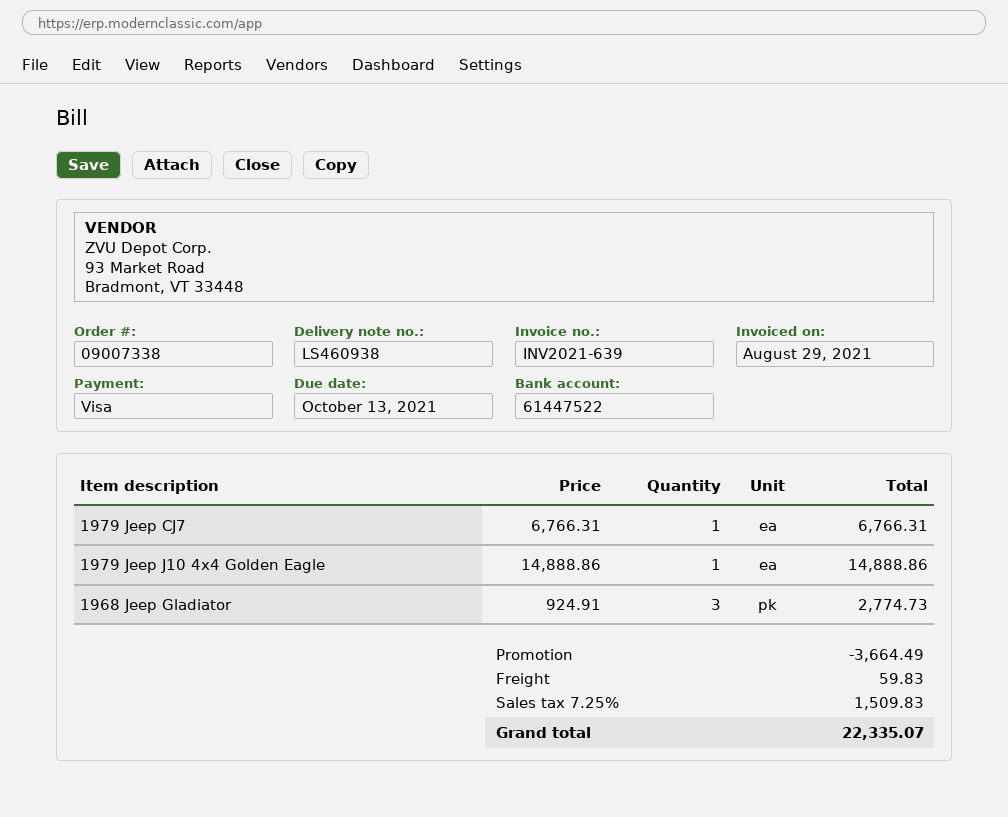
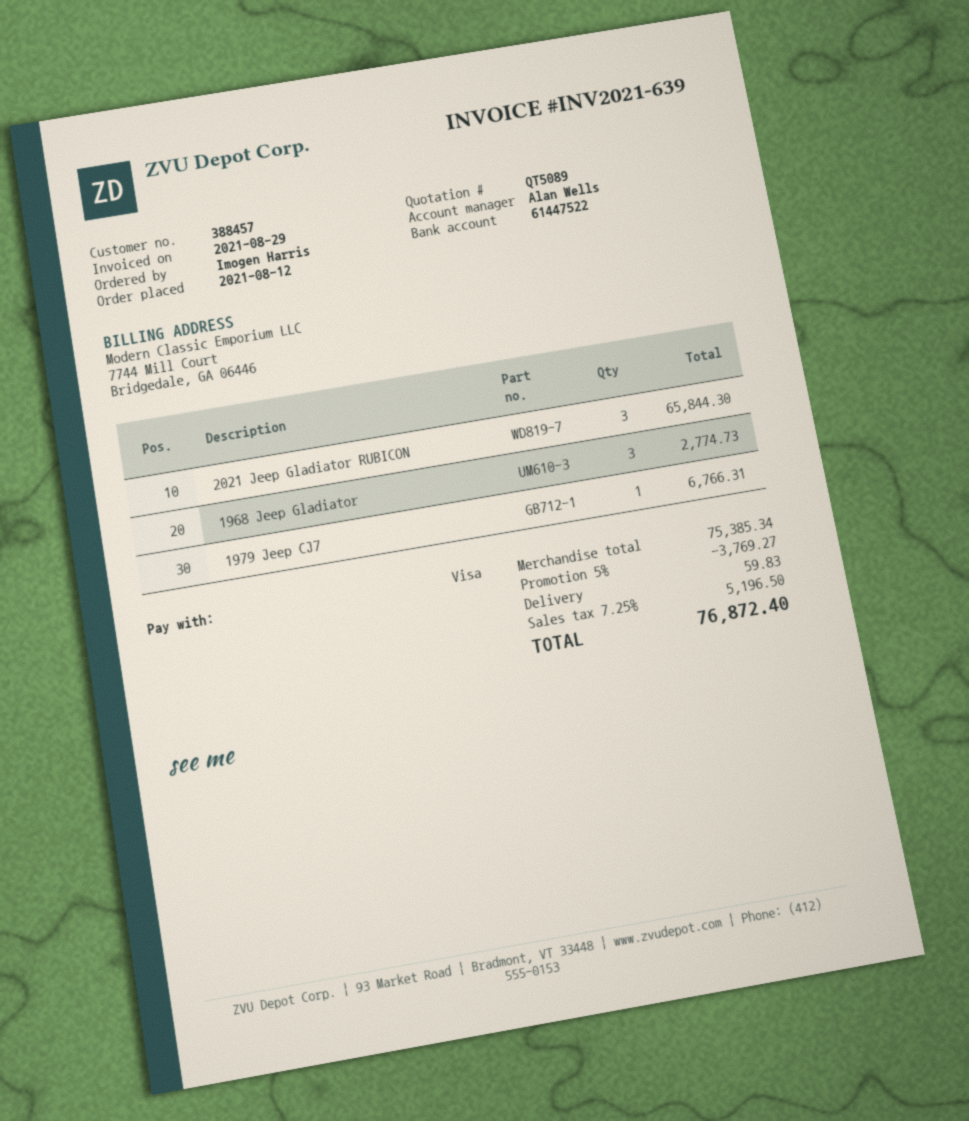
1979 Jeep J10 4x4 Golden Eagle: 1 for 14888.86 -> none
2021 Jeep Gladiator RUBICON: none -> 3 for 65844.30
discount: 3664.49 -> 3769.27
tax: 7.25% = 1509.83 -> 7.25% = 5196.50
total: 22335.07 -> 76872.40

